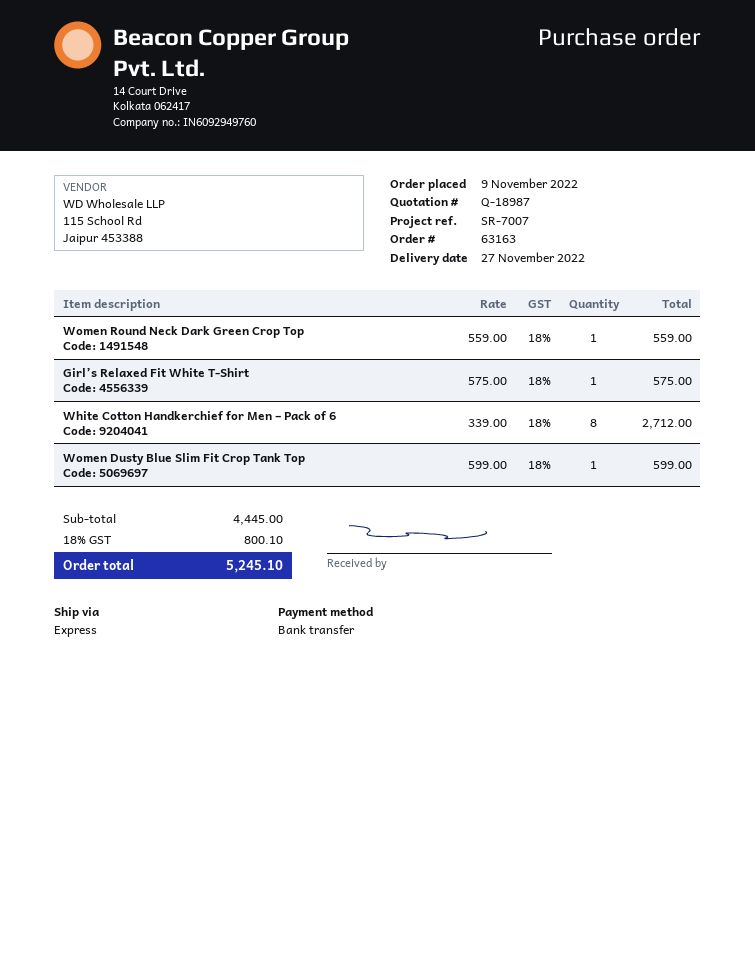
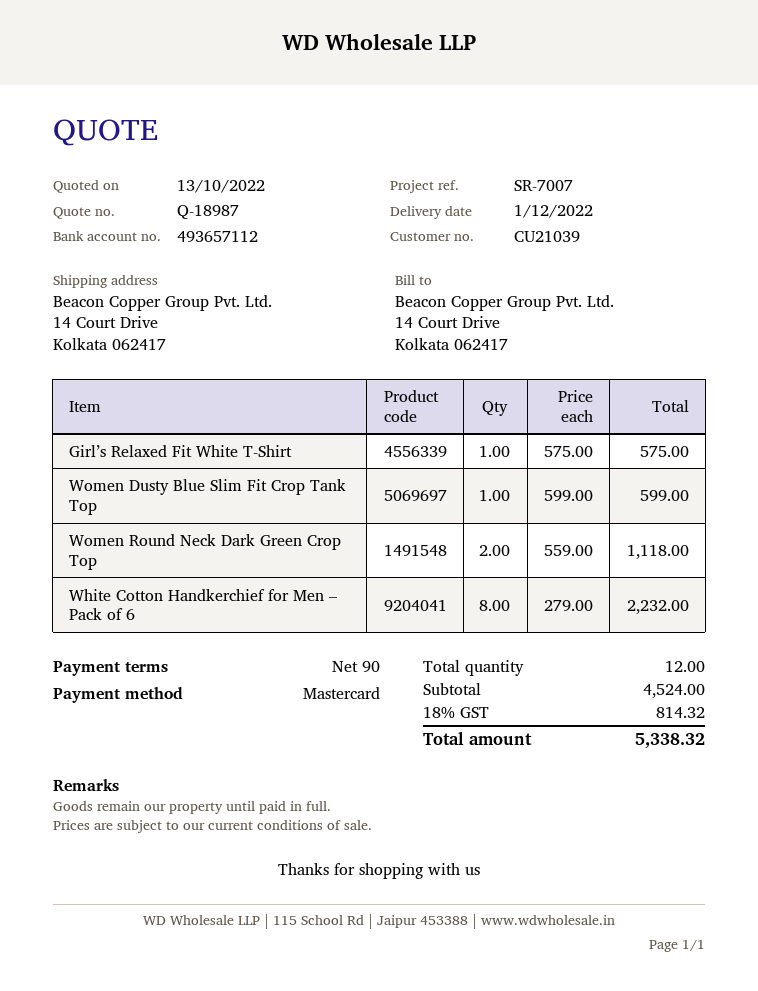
delivery date: 2022-11-27 -> 2022-12-01
payment method: bank transfer -> Mastercard
Women Round Neck Dark Green Crop Top: 1 x 559.00 = 559.00 -> 2 x 559.00 = 1118.00
White Cotton Handkerchief for Men – Pack of 6: 8 x 339.00 = 2712.00 -> 8 x 279.00 = 2232.00
subtotal: 4445.00 -> 4524.00
tax: 18% = 800.10 -> 18% = 814.32
total: 5245.10 -> 5338.32

